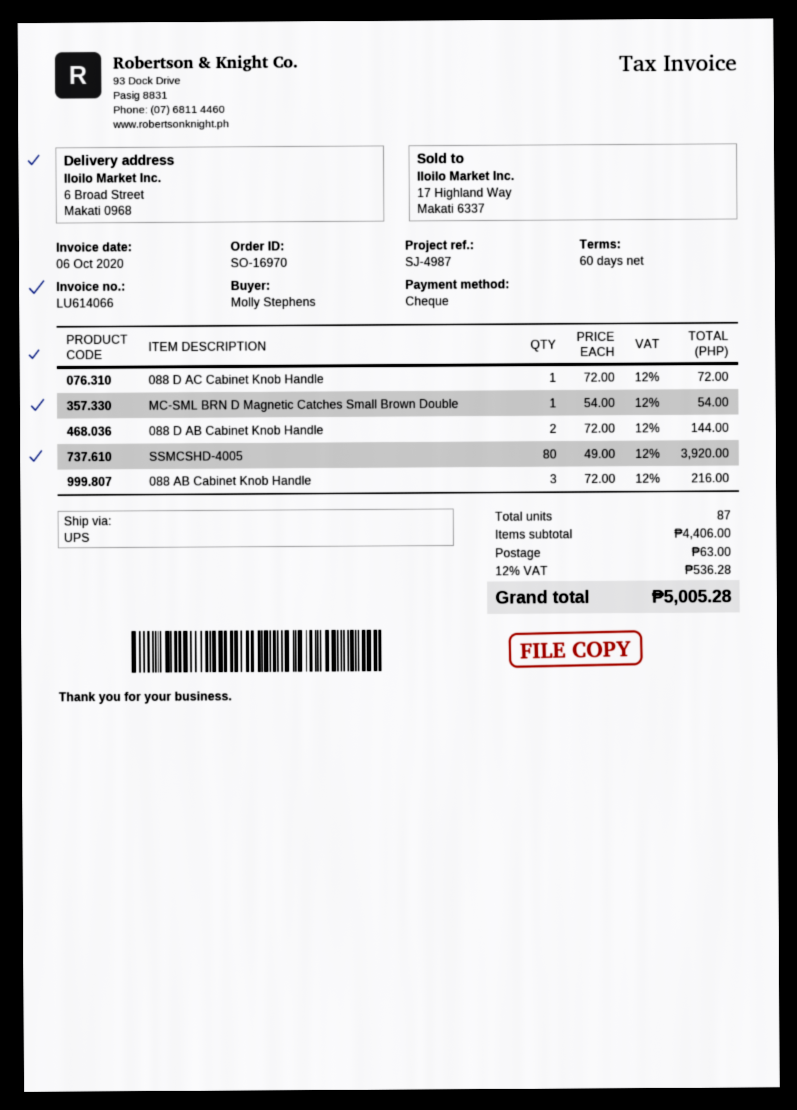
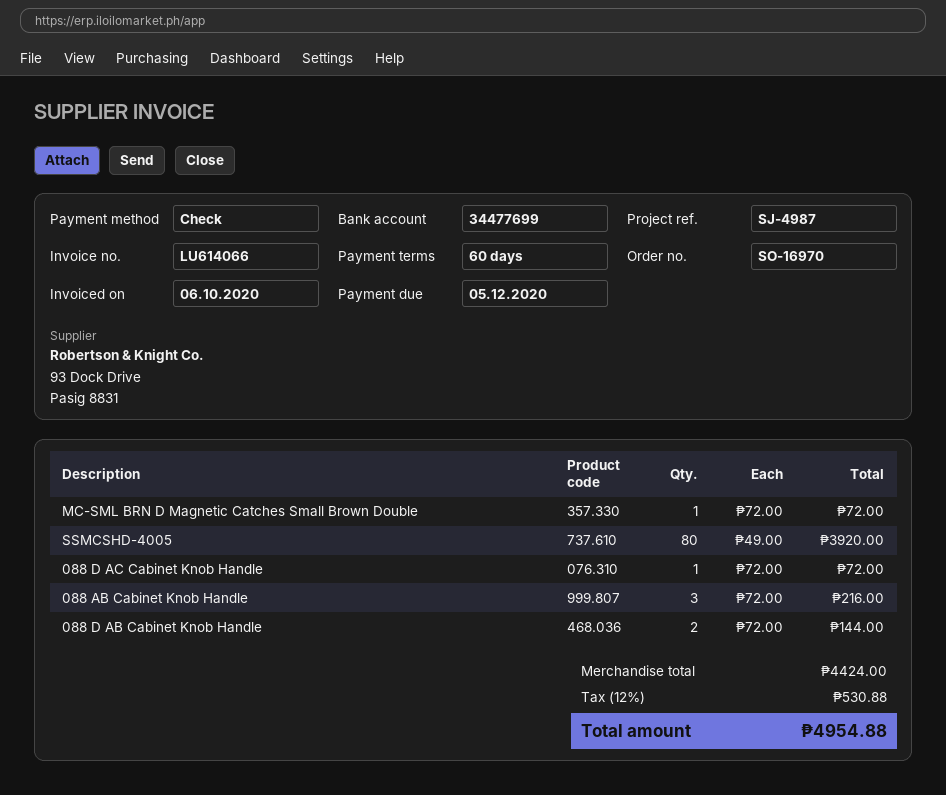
MC-SML BRN D Magnetic Catches Small Brown Double: 1 x 54.00 = 54.00 -> 1 x 72.00 = 72.00
subtotal: 4406.00 -> 4424.00
shipping: 63.00 -> none
tax: 12% = 536.28 -> 12% = 530.88
total: 5005.28 -> 4954.88

